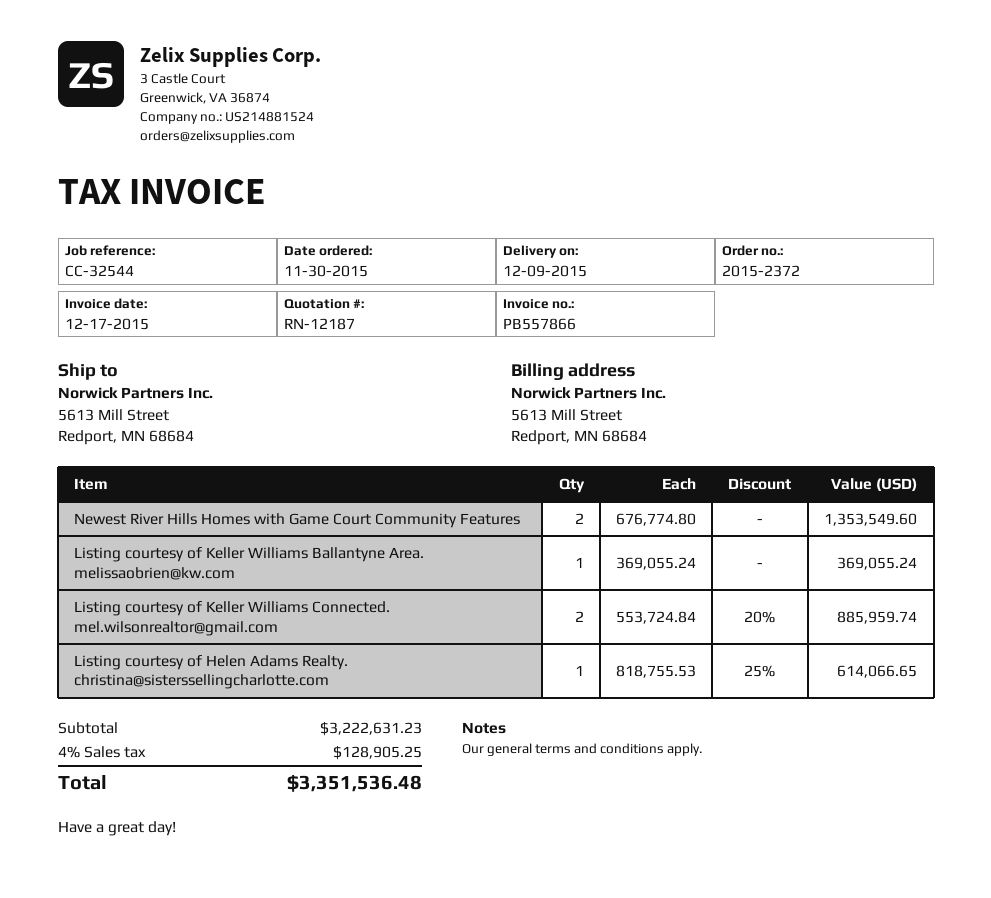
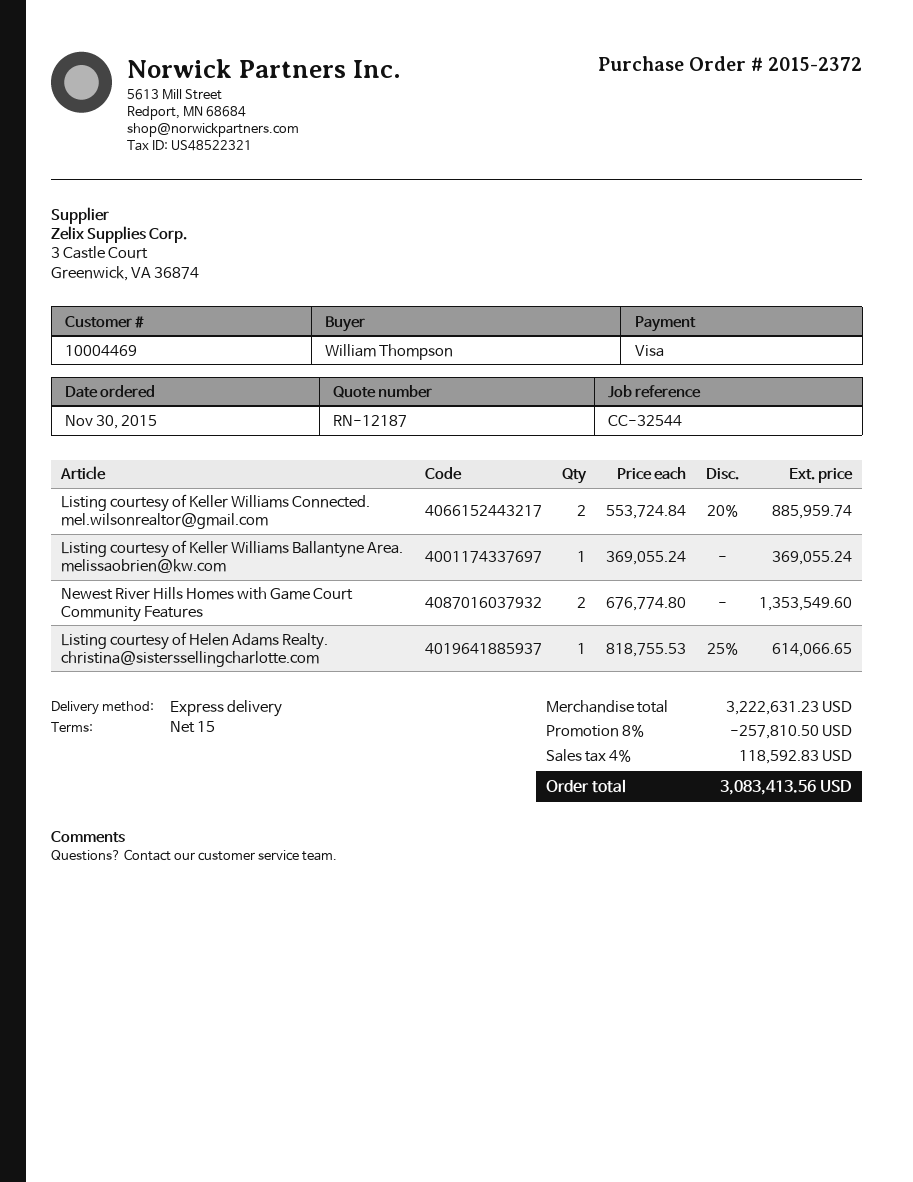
discount: none -> 8% = 257810.50
tax: 4% = 128905.25 -> 4% = 118592.83
total: 3351536.48 -> 3083413.56

